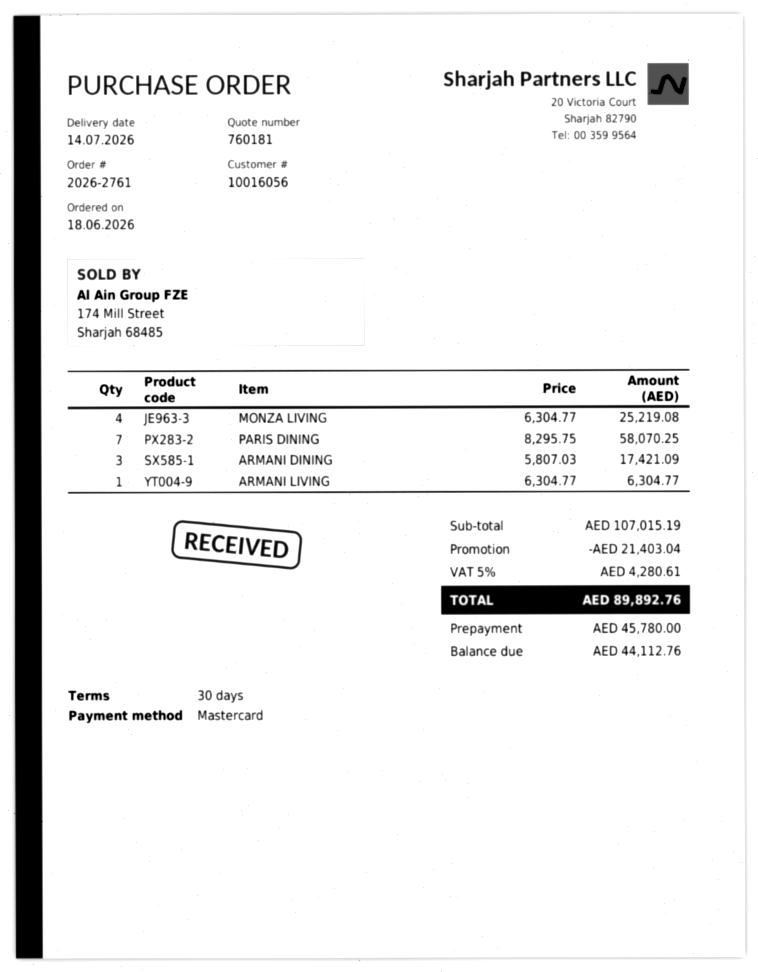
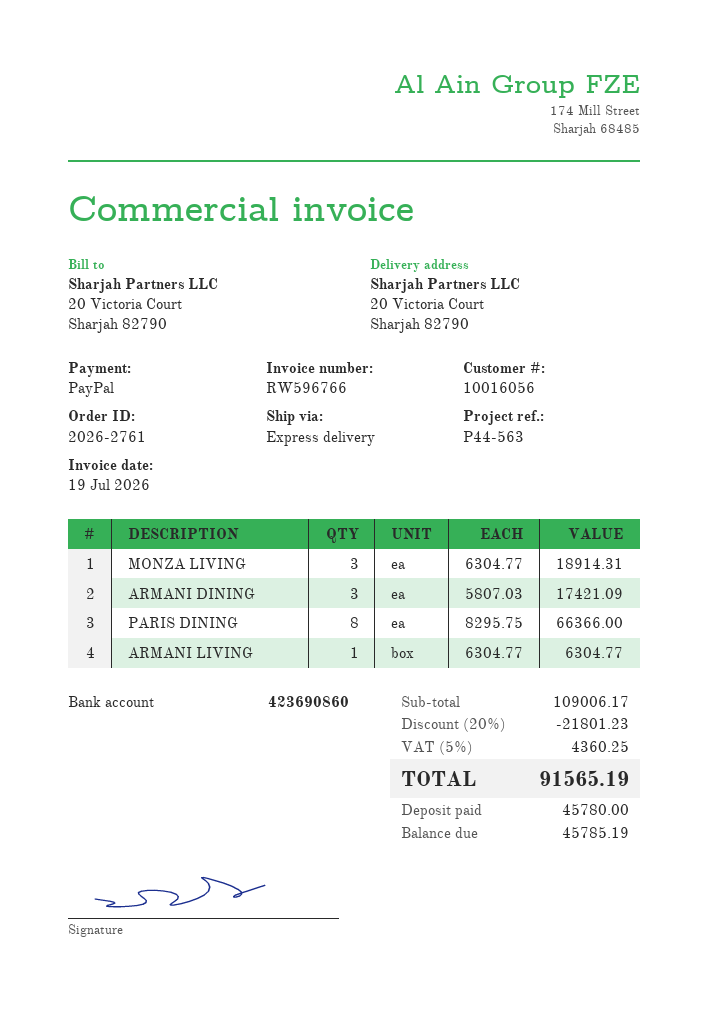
payment method: Mastercard -> PayPal
MONZA LIVING: 4 x 6304.77 = 25219.08 -> 3 x 6304.77 = 18914.31
PARIS DINING: 7 x 8295.75 = 58070.25 -> 8 x 8295.75 = 66366.00
subtotal: 107015.19 -> 109006.17
discount: 21403.04 -> 21801.23
tax: 5% = 4280.61 -> 5% = 4360.25
total: 89892.76 -> 91565.19
balance: 44112.76 -> 45785.19

